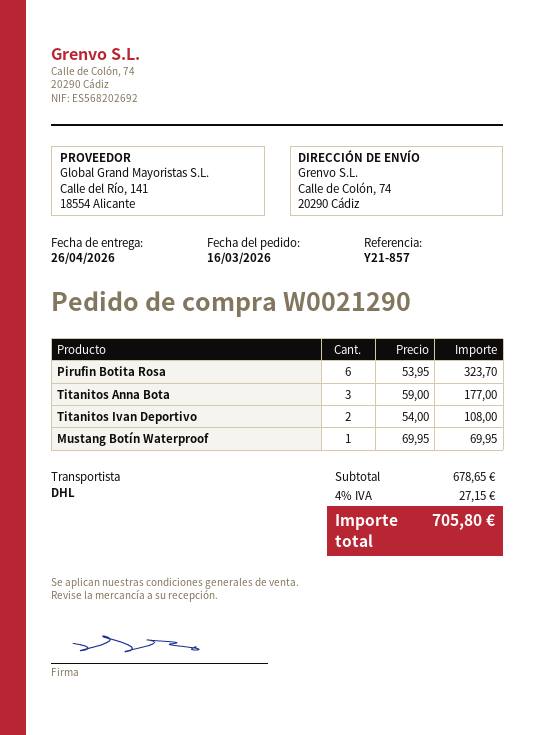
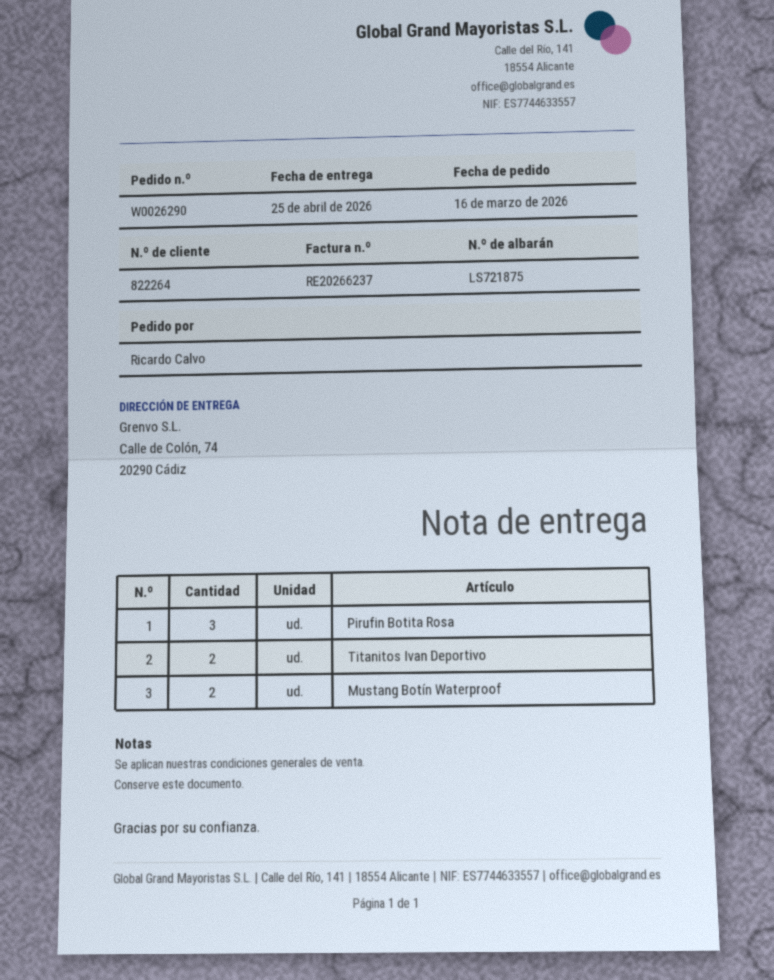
order number: W0021290 -> W0026290
delivery date: 2026-04-26 -> 2026-04-25
Pirufin Botita Rosa: 6 -> 3
Titanitos Anna Bota: 3 -> none
Mustang Botín Waterproof: 1 -> 2

